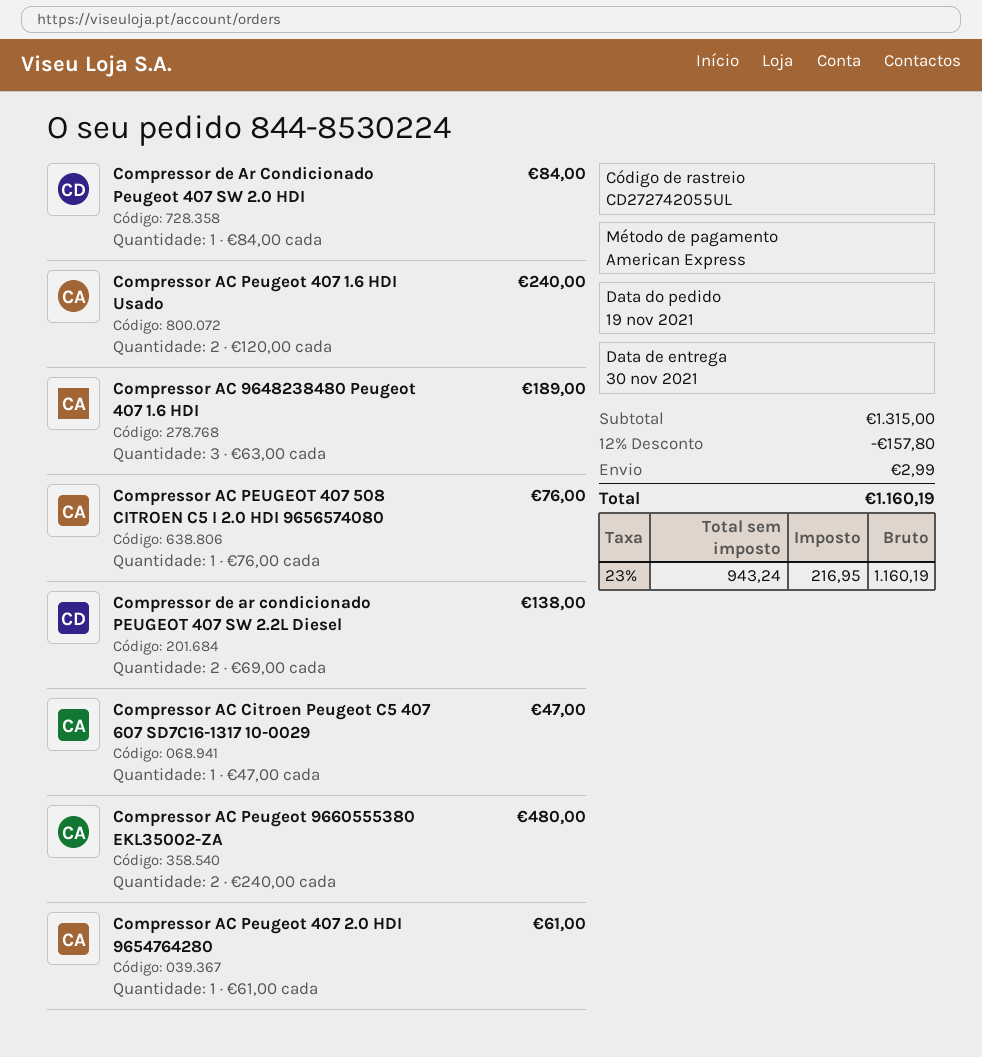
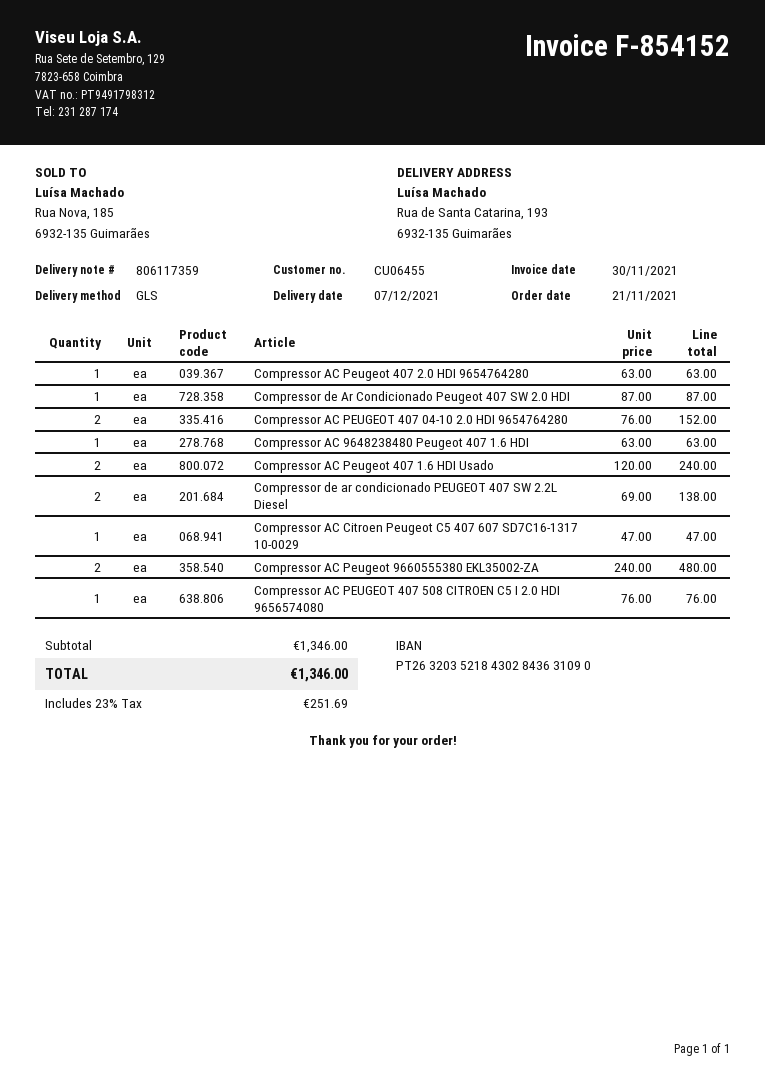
order date: 2021-11-19 -> 2021-11-21
delivery date: 2021-11-30 -> 2021-12-07
Compressor de Ar Condicionado Peugeot 407 SW 2.0 HDI: 1 x 84.00 = 84.00 -> 1 x 87.00 = 87.00
Compressor AC 9648238480 Peugeot 407 1.6 HDI: 3 x 63.00 = 189.00 -> 1 x 63.00 = 63.00
Compressor AC Peugeot 407 2.0 HDI 9654764280: 1 x 61.00 = 61.00 -> 1 x 63.00 = 63.00
Compressor AC PEUGEOT 407 04-10 2.0 HDI 9654764280: none -> 2 x 76.00 = 152.00
subtotal: 1315.00 -> 1346.00
discount: 12% = 157.80 -> none
shipping: 2.99 -> none
tax: 23% = 216.95 -> 23% = 251.69
total: 1160.19 -> 1346.00

